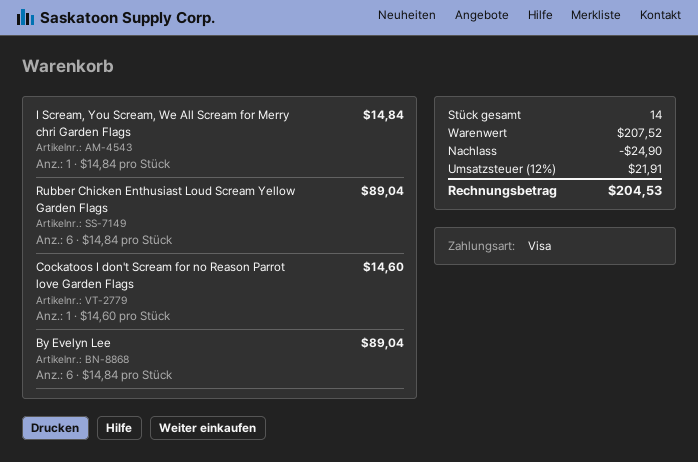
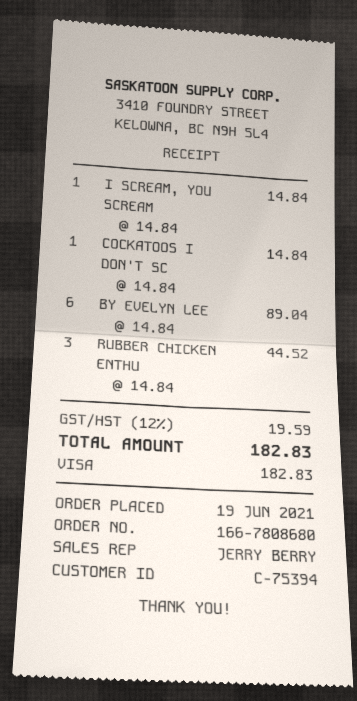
Rubber Chicken Enthusiast Loud Scream Yellow Garden Flags: 6 x 14.84 = 89.04 -> 3 x 14.84 = 44.52
Cockatoos I don't Scream for no Reason Parrot love Garden Flags: 1 x 14.60 = 14.60 -> 1 x 14.84 = 14.84
discount: 24.90 -> none
tax: 12% = 21.91 -> 12% = 19.59
total: 204.53 -> 182.83

